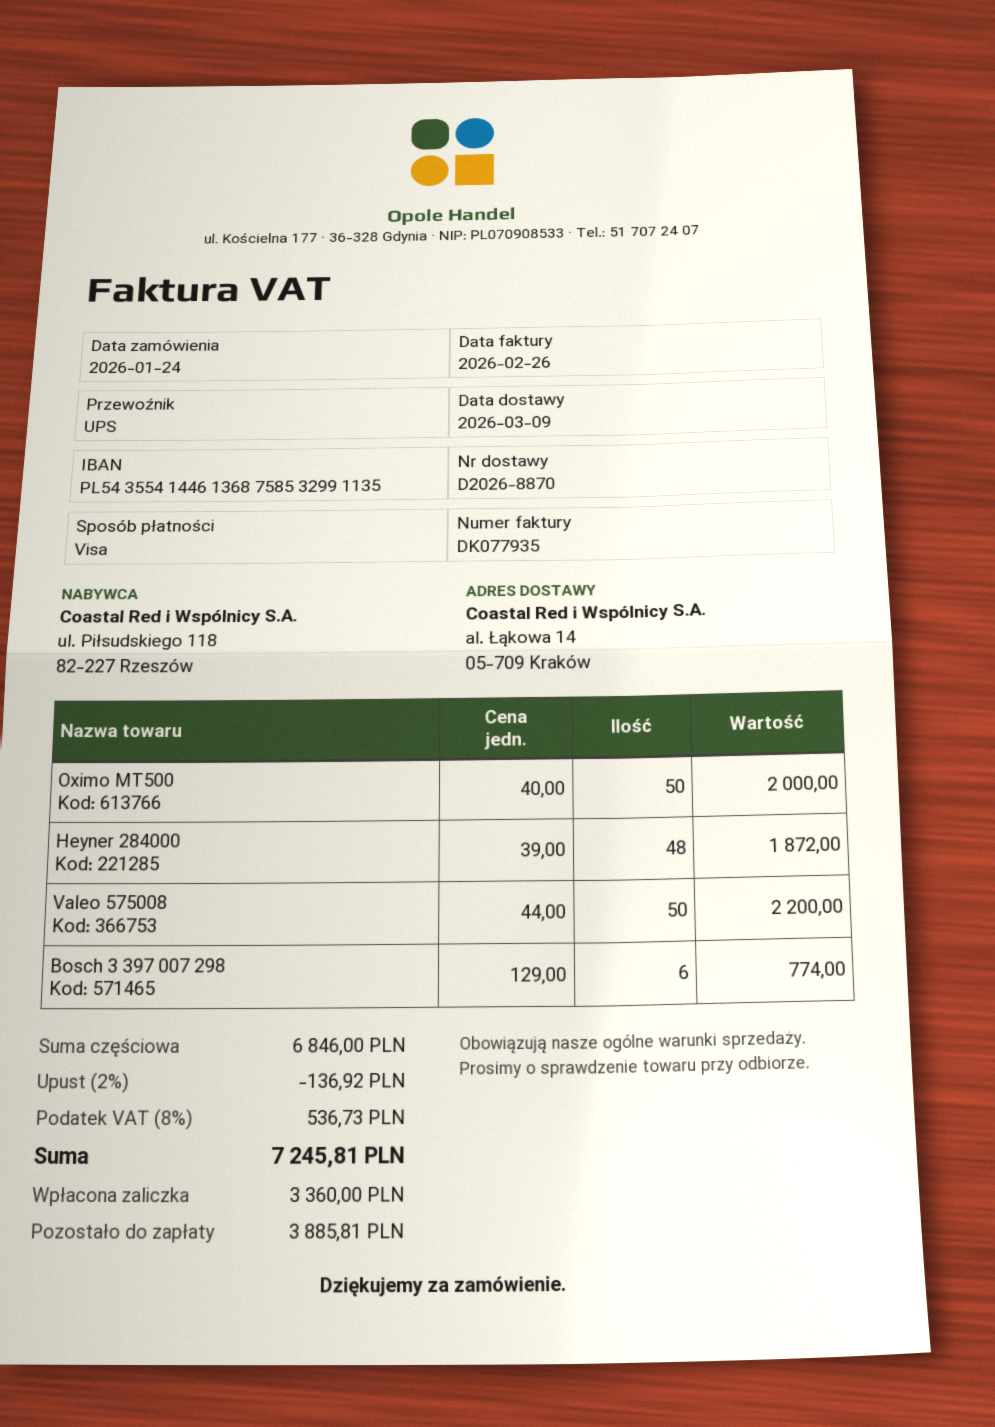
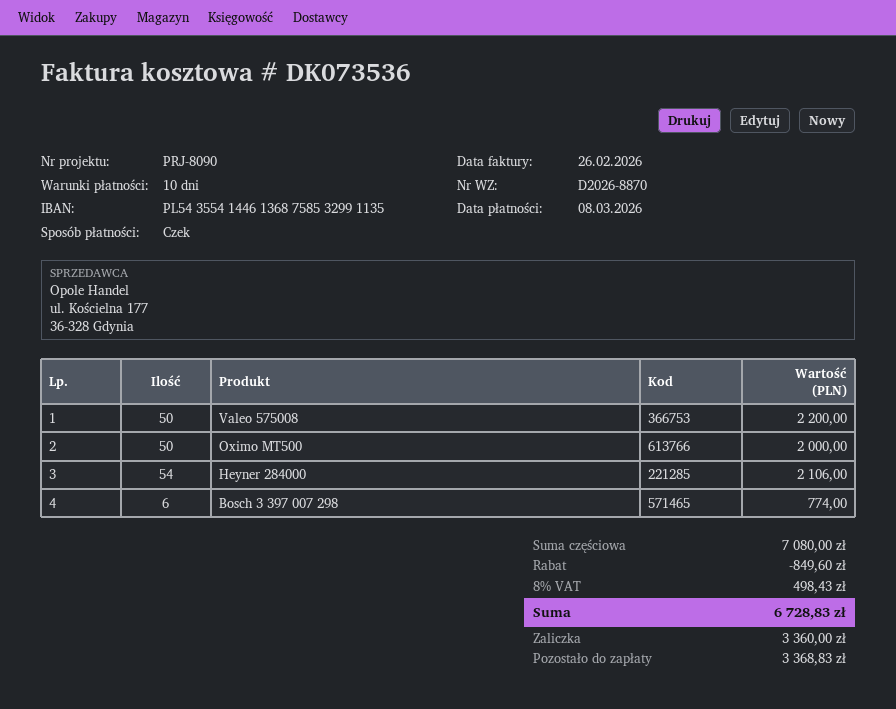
invoice number: DK077935 -> DK073536
payment method: Visa -> cheque
Heyner 284000: 48 for 1872.00 -> 54 for 2106.00
subtotal: 6846.00 -> 7080.00
discount: 136.92 -> 849.60
tax: 8% = 536.73 -> 8% = 498.43
total: 7245.81 -> 6728.83
balance: 3885.81 -> 3368.83

